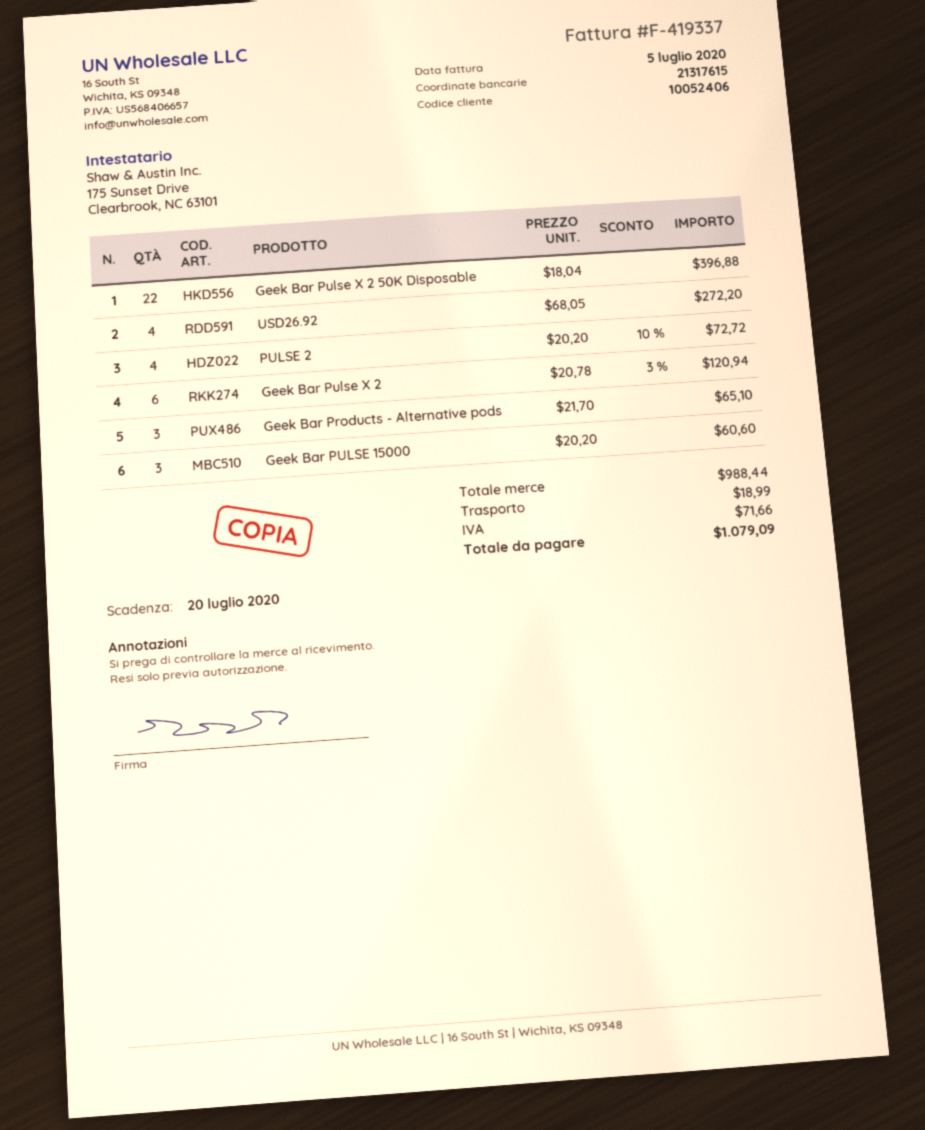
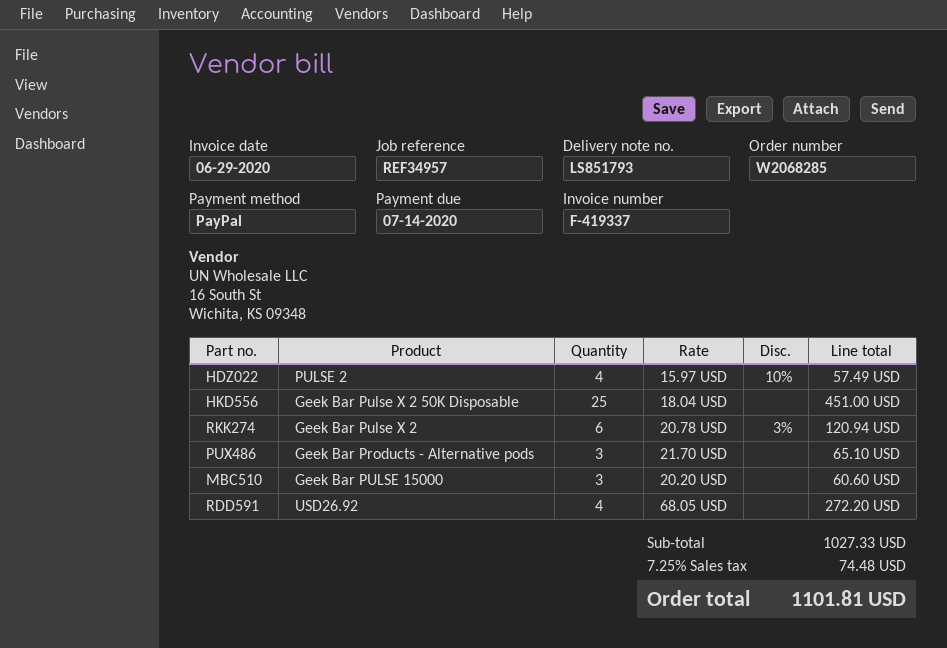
invoice date: 2020-07-05 -> 2020-06-29
due date: 2020-07-20 -> 2020-07-14
Geek Bar Pulse X 2 50K Disposable: 22 x 18.04 = 396.88 -> 25 x 18.04 = 451.00
PULSE 2: 4 x 20.20 - 10% = 72.72 -> 4 x 15.97 - 10% = 57.49
subtotal: 988.44 -> 1027.33
shipping: 18.99 -> none
tax: 71.66 -> 74.48
total: 1079.09 -> 1101.81

